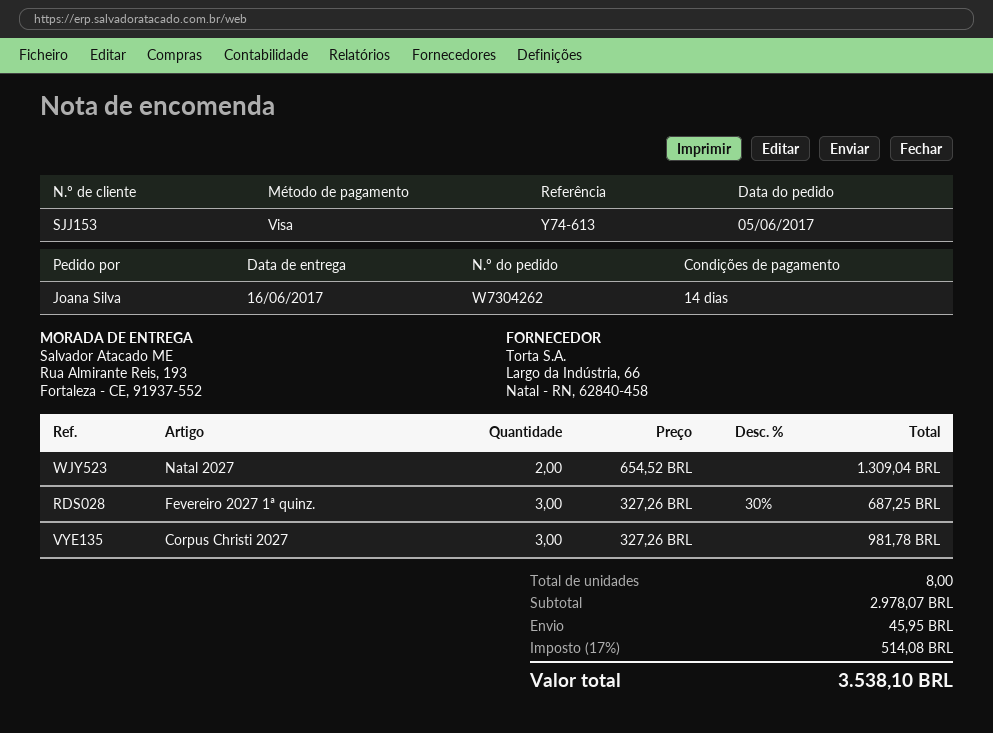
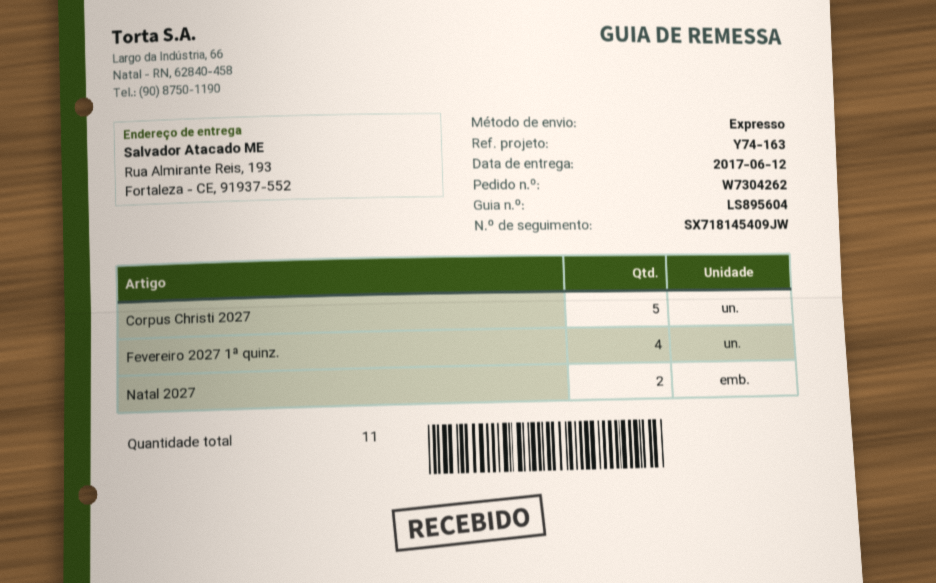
delivery date: 2017-06-16 -> 2017-06-12
reference: Y74-613 -> Y74-163
Fevereiro 2027 1ª quinz.: 3 -> 4
Corpus Christi 2027: 3 -> 5
total quantity: 8 -> 11

